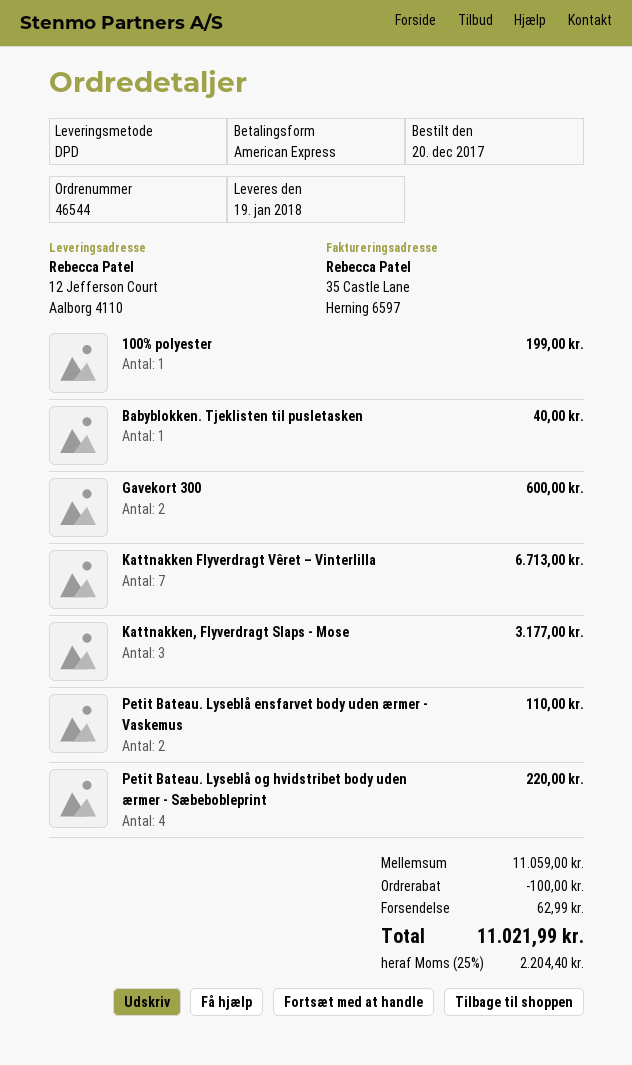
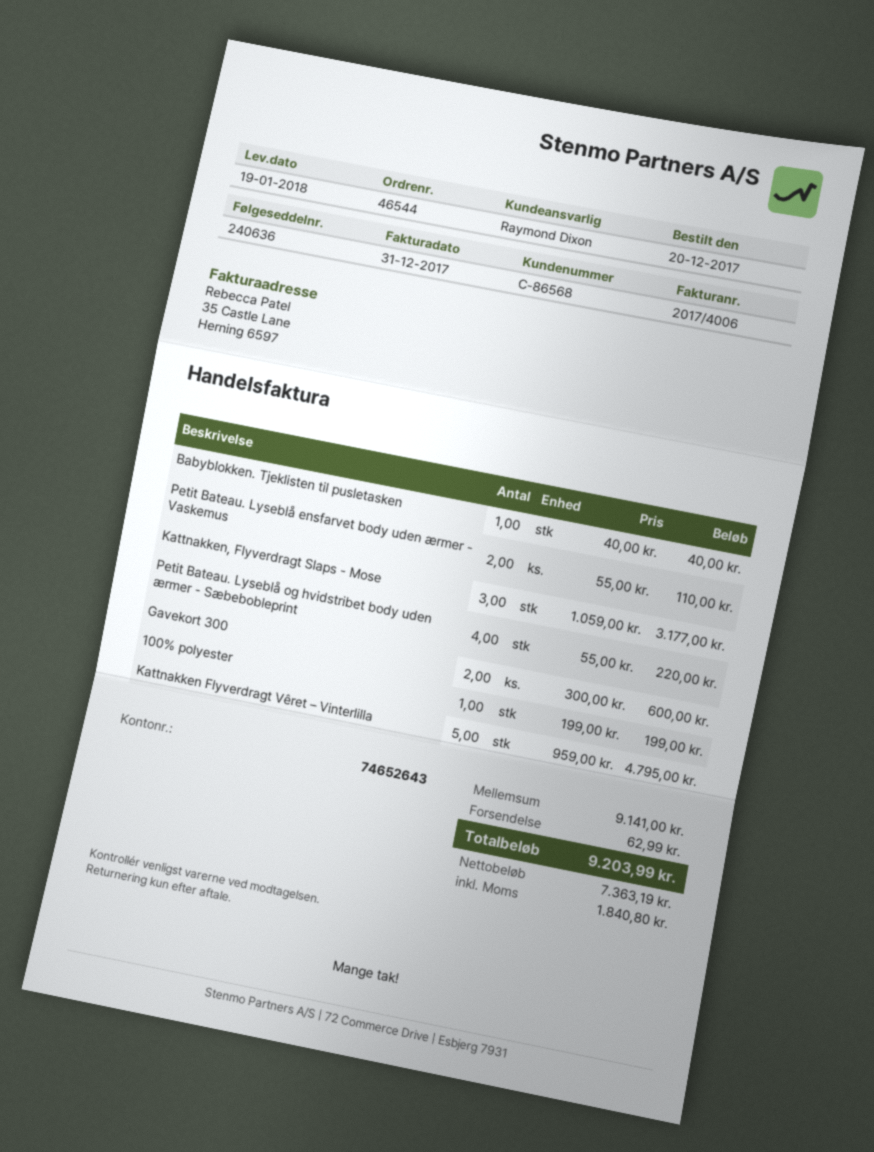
Kattnakken Flyverdragt Vêret – Vinterlilla: 7 for 6713.00 -> 5 for 4795.00
subtotal: 11059.00 -> 9141.00
discount: 100.00 -> none
tax: 2204.40 -> 1840.80
total: 11021.99 -> 9203.99

